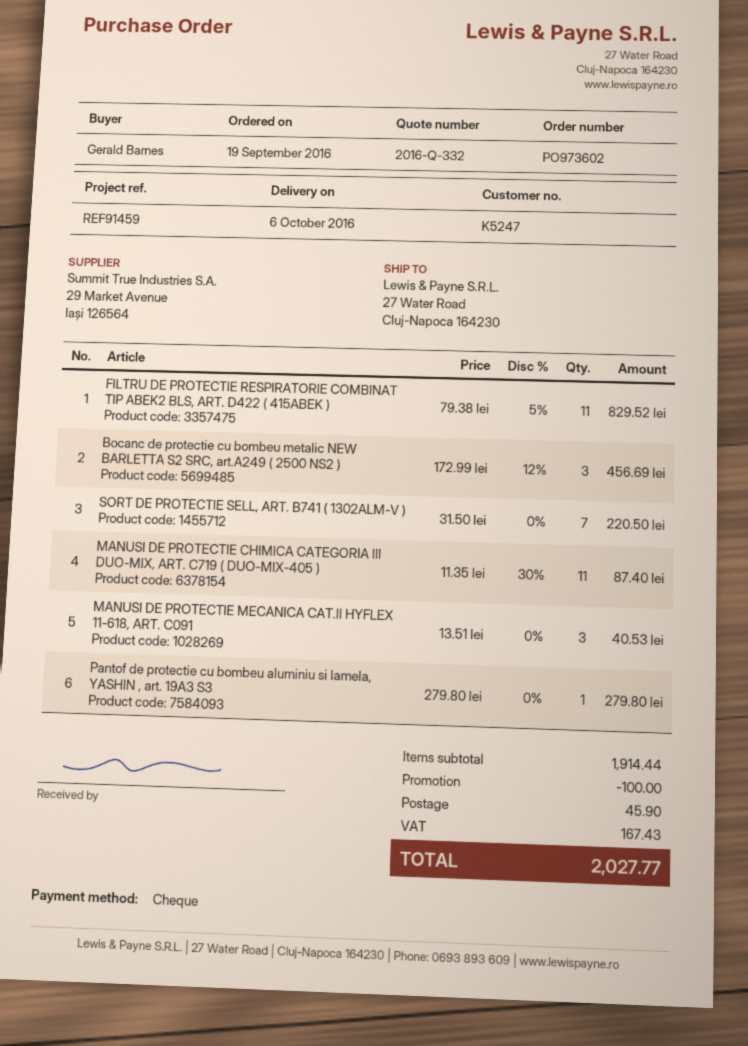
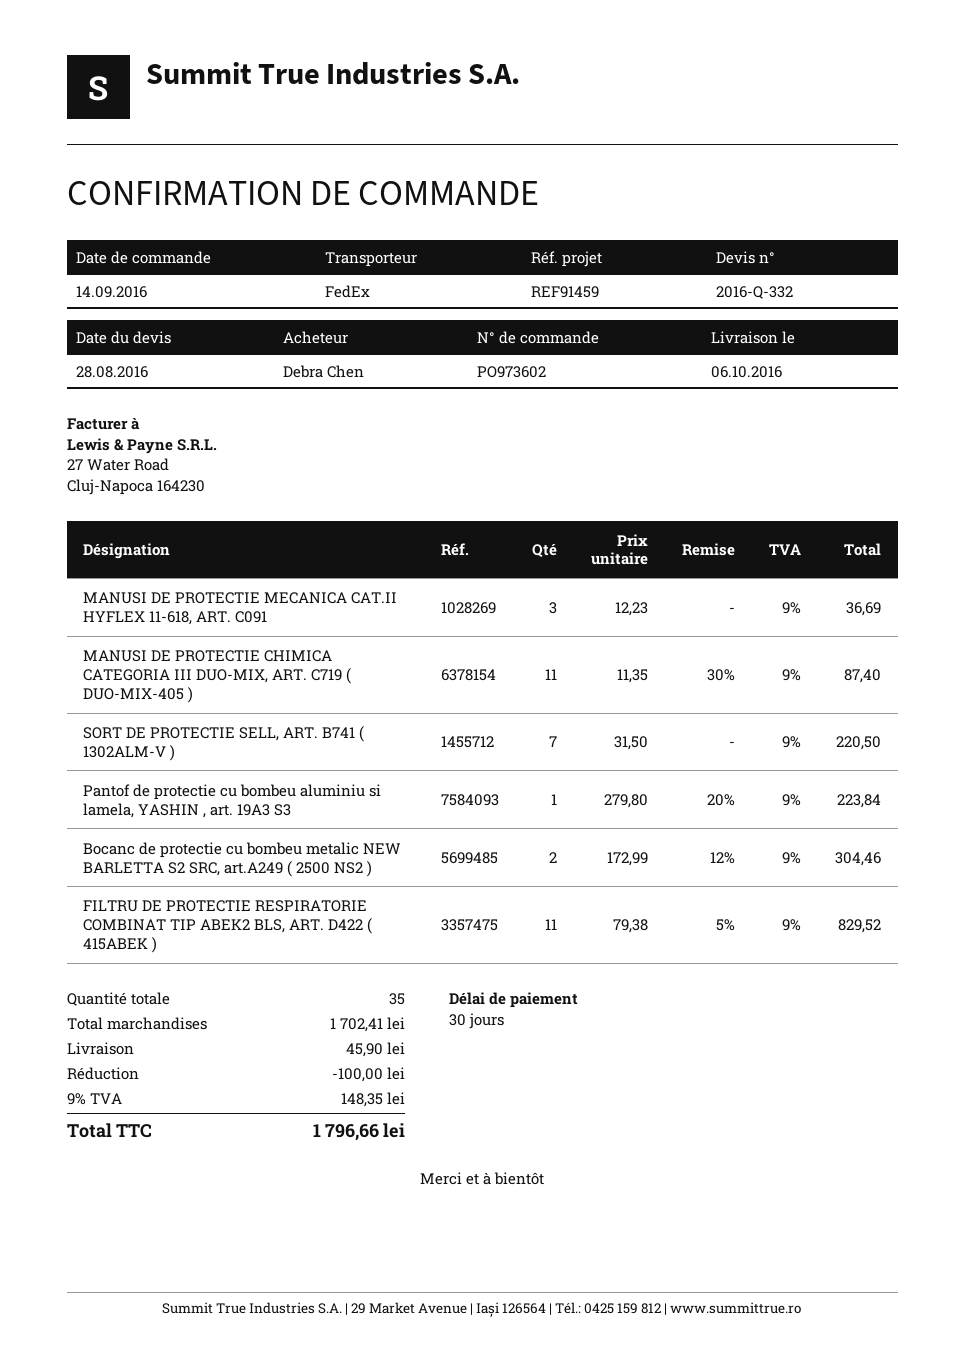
order date: 2016-09-19 -> 2016-09-14
ordered by: Gerald Barnes -> Debra Chen
Bocanc de protectie cu bombeu metalic NEW BARLETTA S2 SRC, art.A249 ( 2500 NS2 ): 3 x 172.99 - 12% = 456.69 -> 2 x 172.99 - 12% = 304.46
MANUSI DE PROTECTIE MECANICA CAT.II HYFLEX 11-618, ART. C091: 3 x 13.51 = 40.53 -> 3 x 12.23 = 36.69
Pantof de protectie cu bombeu aluminiu si lamela, YASHIN , art. 19A3 S3: 1 x 279.80 = 279.80 -> 1 x 279.80 - 20% = 223.84
subtotal: 1914.44 -> 1702.41
tax: 167.43 -> 148.35
total: 2027.77 -> 1796.66

